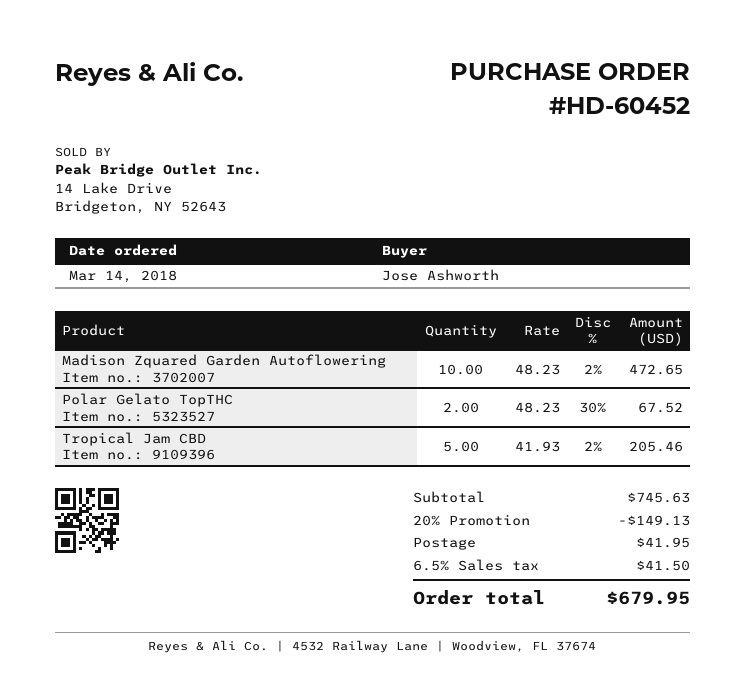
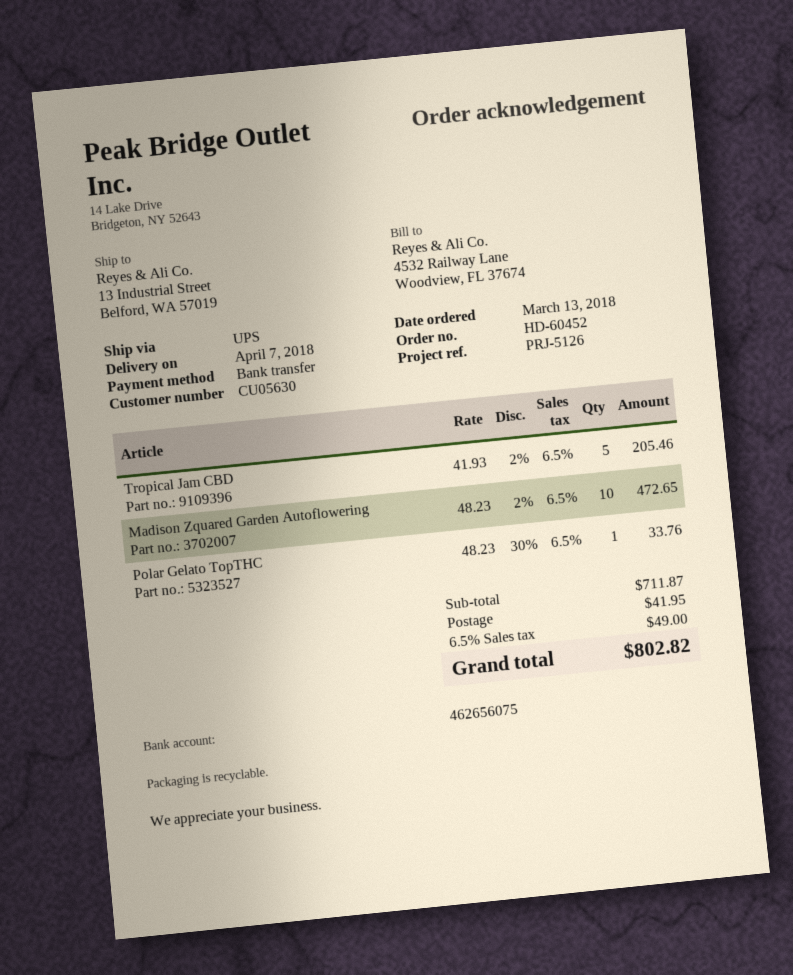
order date: 2018-03-14 -> 2018-03-13
Polar Gelato TopTHC: 2 x 48.23 - 30% = 67.52 -> 1 x 48.23 - 30% = 33.76
subtotal: 745.63 -> 711.87
discount: 20% = 149.13 -> none
tax: 6.5% = 41.50 -> 6.5% = 49.00
total: 679.95 -> 802.82

